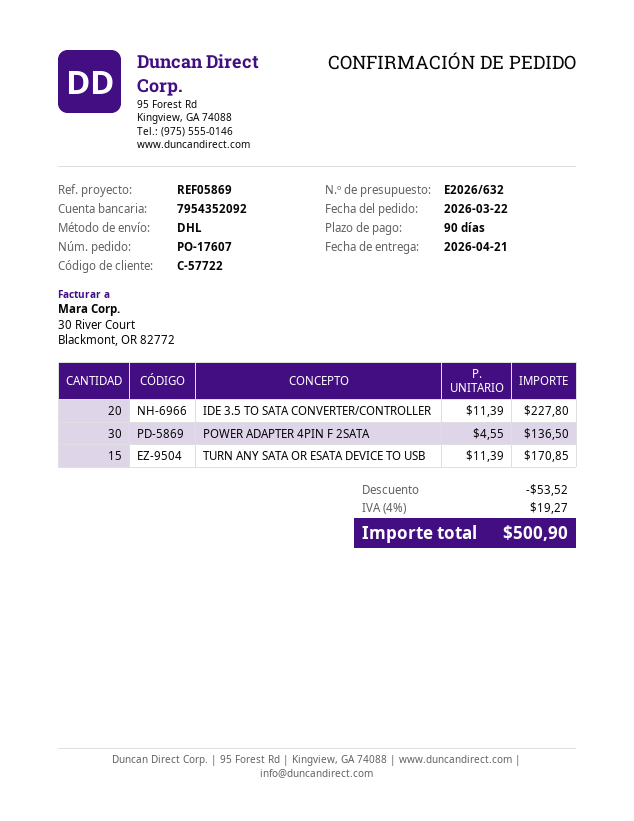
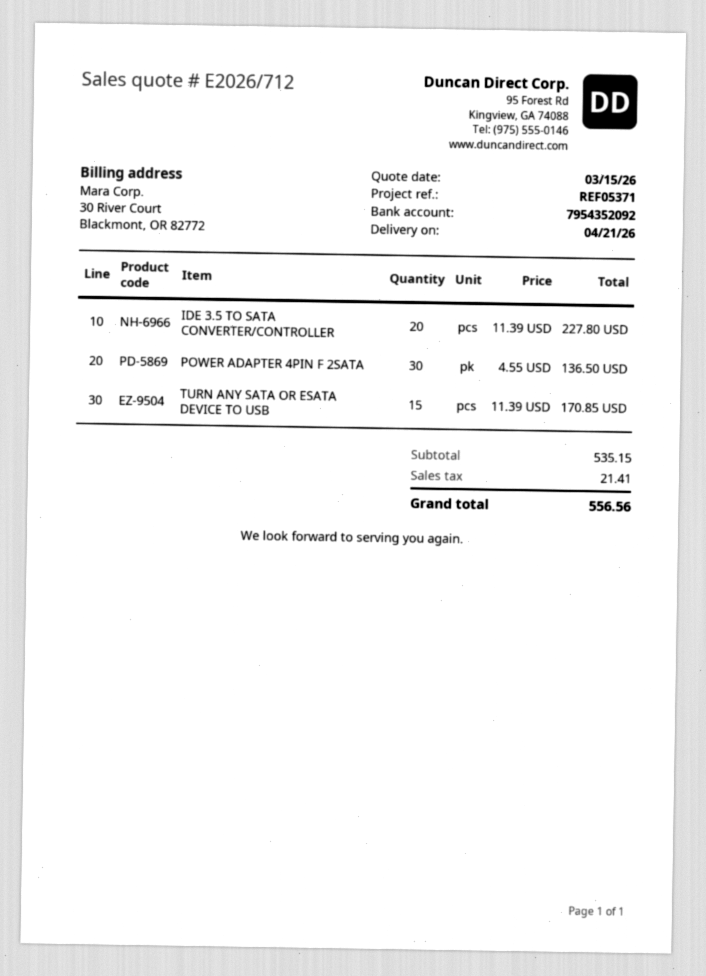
quote number: E2026/632 -> E2026/712
reference: REF05869 -> REF05371
discount: 53.52 -> none
tax: 19.27 -> 21.41
total: 500.90 -> 556.56

